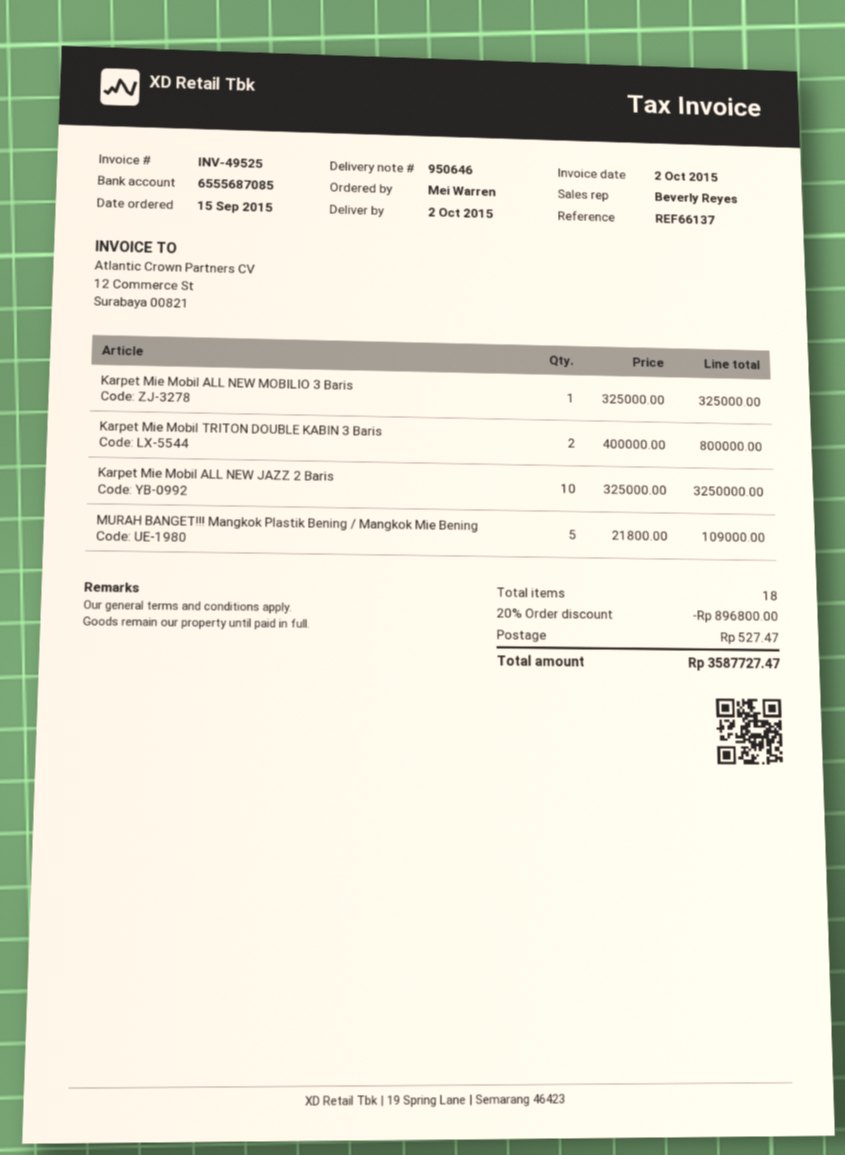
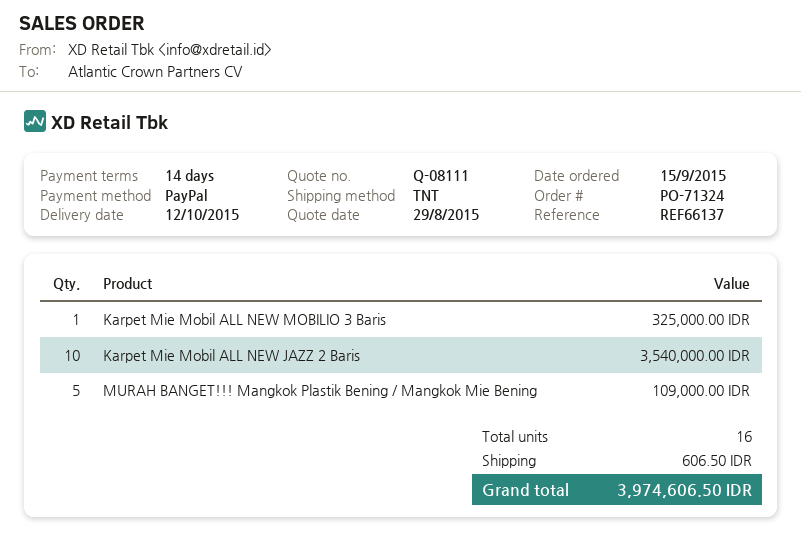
delivery date: 2015-10-02 -> 2015-10-12
Karpet Mie Mobil TRITON DOUBLE KABIN 3 Baris: 2 for 800000.00 -> none
Karpet Mie Mobil ALL NEW JAZZ 2 Baris: 10 for 3250000.00 -> 10 for 3540000.00
total quantity: 18 -> 16
discount: 20% = 896800.00 -> none
shipping: 527.47 -> 606.50
total: 3587727.47 -> 3974606.50

